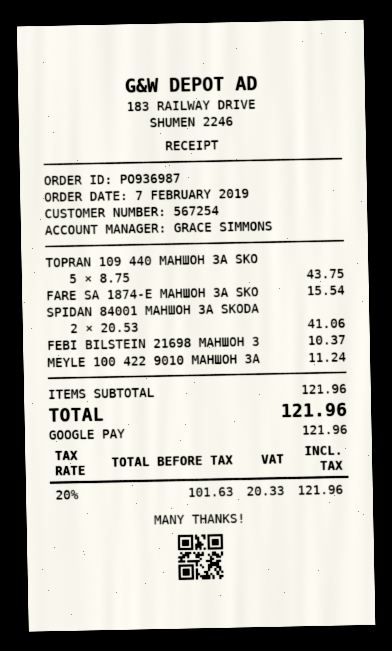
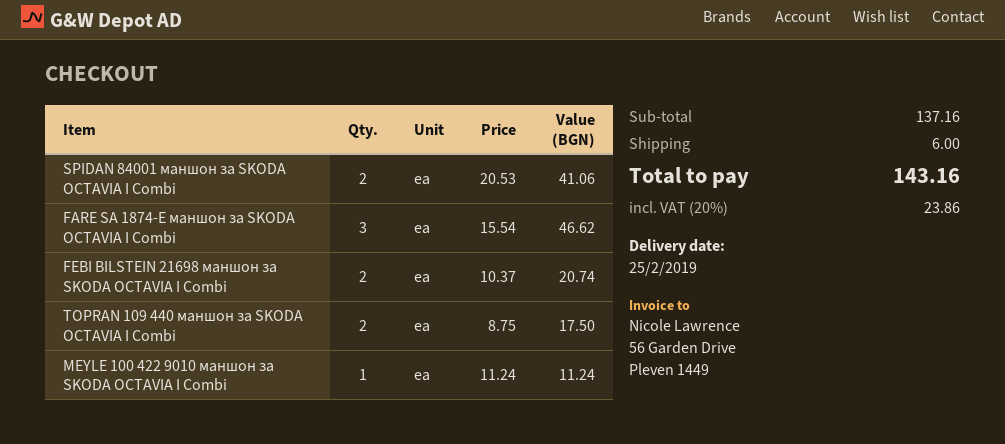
TOPRAN 109 440 МАНШОН ЗА SKO: 5 x 8.75 = 43.75 -> 2 x 8.75 = 17.50
FARE SA 1874-E МАНШОН ЗА SKO: 1 x 15.54 = 15.54 -> 3 x 15.54 = 46.62
FEBI BILSTEIN 21698 МАНШОН З: 1 x 10.37 = 10.37 -> 2 x 10.37 = 20.74
subtotal: 121.96 -> 137.16
shipping: none -> 6.00
tax: 20% = 20.33 -> 20% = 23.86
total: 121.96 -> 143.16

